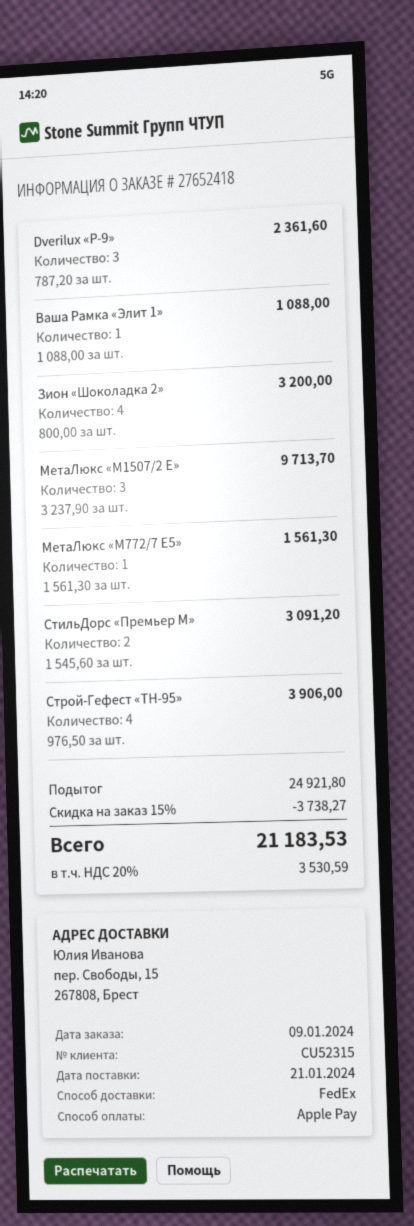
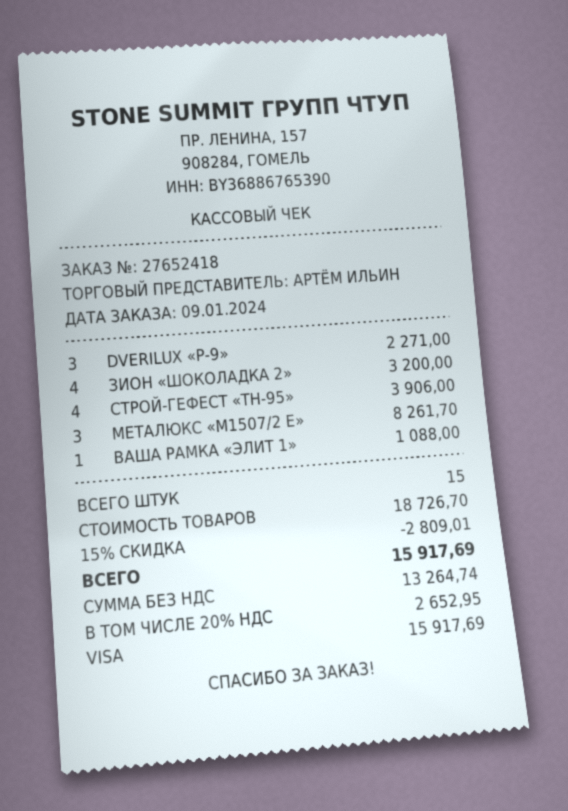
payment method: Apple Pay -> Visa
Dverilux «P-9»: 3 for 2361.60 -> 3 for 2271.00
МетаЛюкс «М1507/2 Е»: 3 for 9713.70 -> 3 for 8261.70
МетаЛюкс «М772/7 Е5»: 1 for 1561.30 -> none
СтильДорс «Премьер М»: 2 for 3091.20 -> none
subtotal: 24921.80 -> 18726.70
discount: 15% = 3738.27 -> 15% = 2809.01
tax: 20% = 3530.59 -> 20% = 2652.95
total: 21183.53 -> 15917.69

